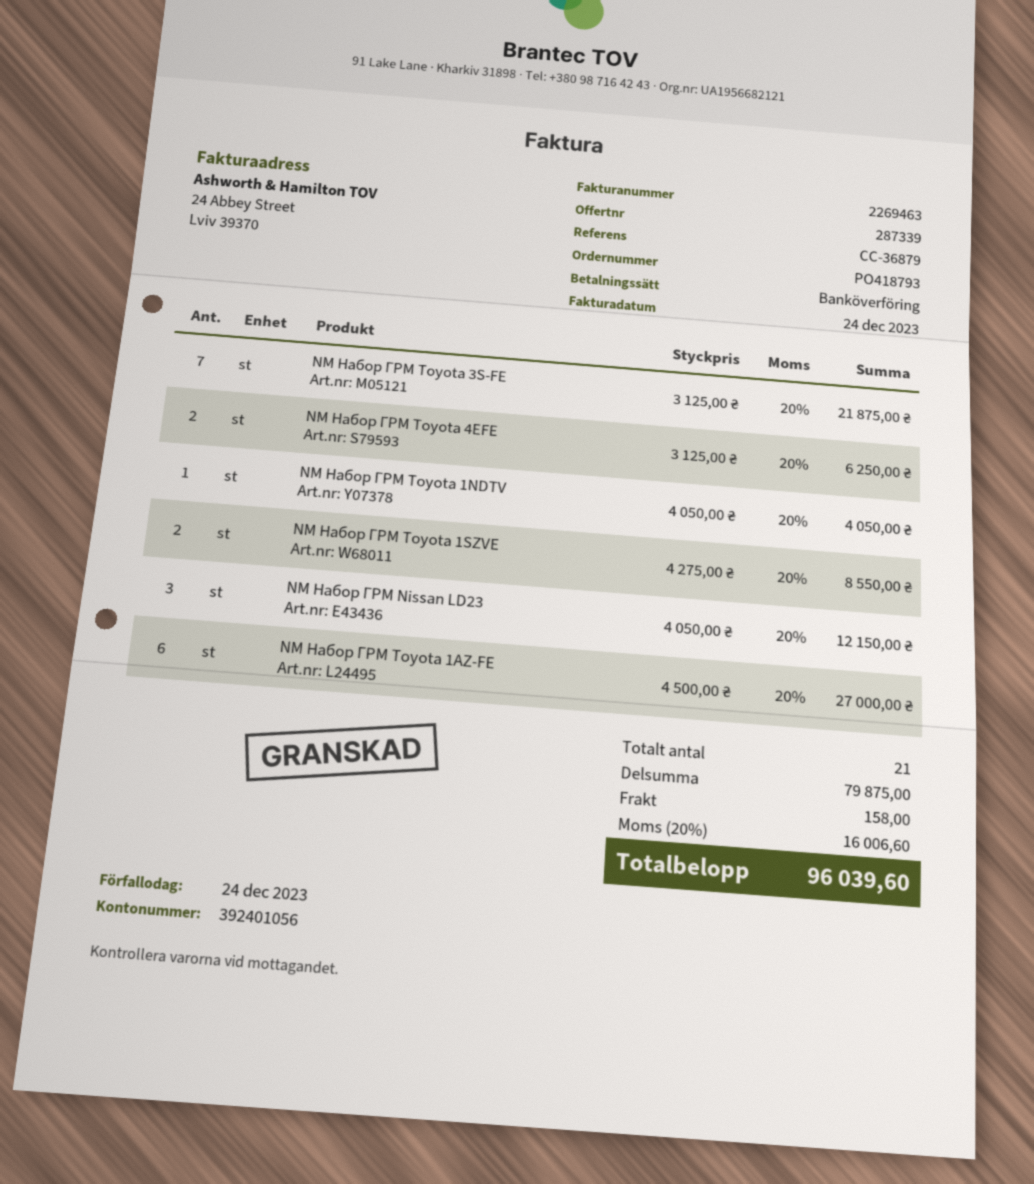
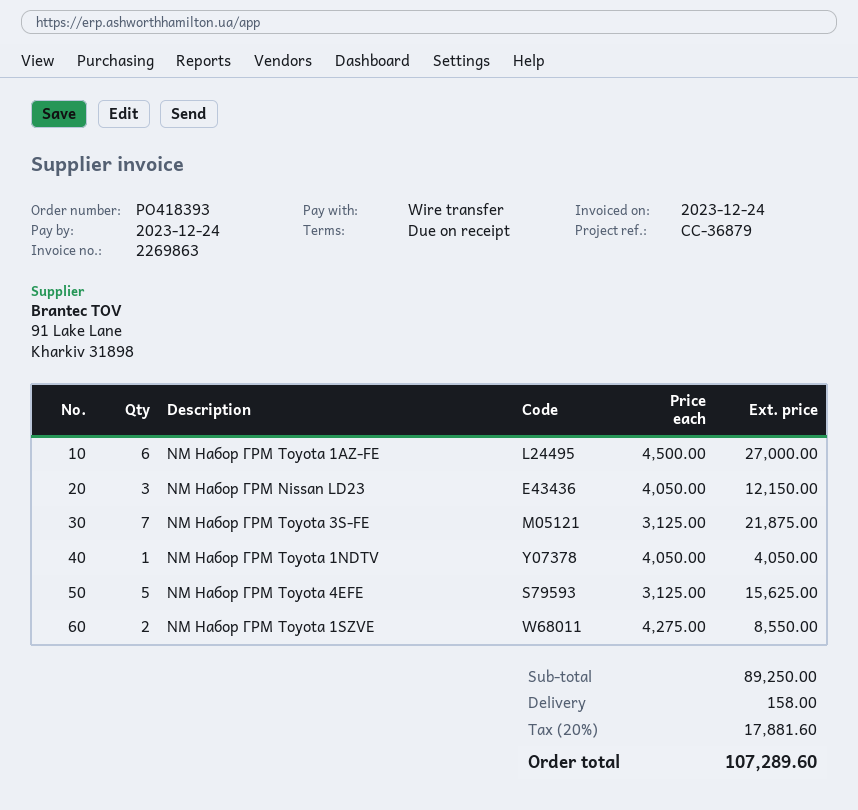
order number: PO418793 -> PO418393
invoice number: 2269463 -> 2269863
NM Набор ГРМ Toyota 4EFE: 2 x 3125.00 = 6250.00 -> 5 x 3125.00 = 15625.00
subtotal: 79875.00 -> 89250.00
tax: 20% = 16006.60 -> 20% = 17881.60
total: 96039.60 -> 107289.60

